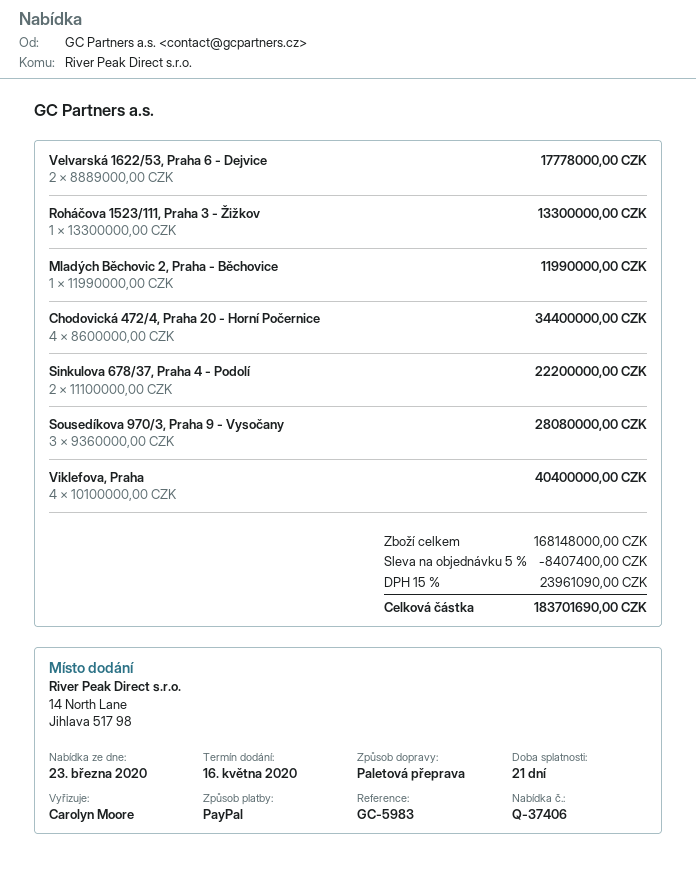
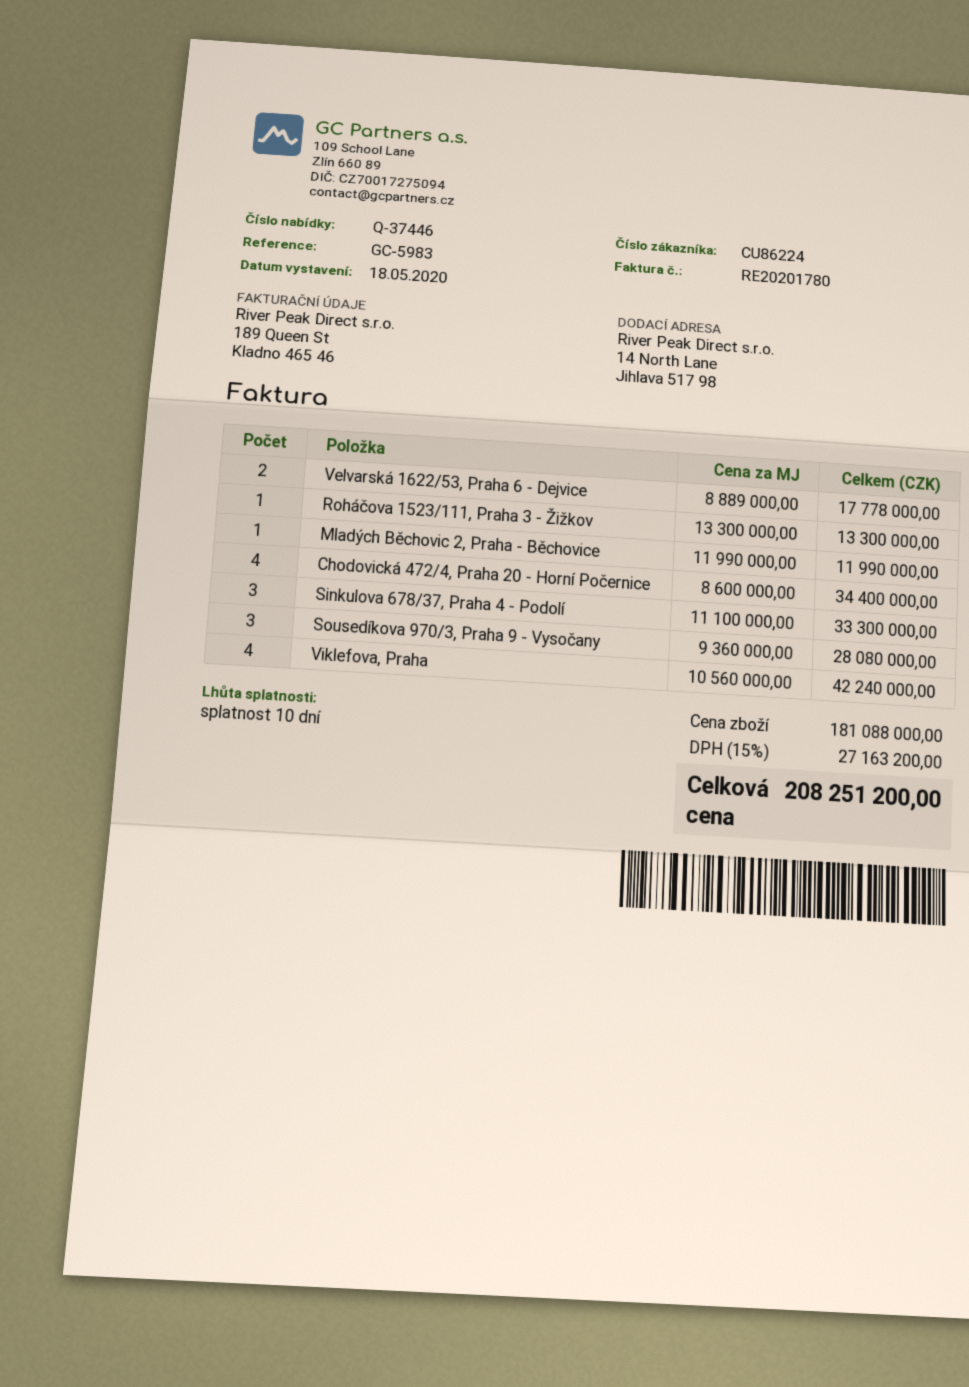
quote number: Q-37406 -> Q-37446
payment terms: 21 days -> 10 days
Sinkulova 678/37, Praha 4 - Podolí: 2 x 11100000.00 = 22200000.00 -> 3 x 11100000.00 = 33300000.00
Viklefova, Praha: 4 x 10100000.00 = 40400000.00 -> 4 x 10560000.00 = 42240000.00
subtotal: 168148000.00 -> 181088000.00
discount: 5% = 8407400.00 -> none
tax: 15% = 23961090.00 -> 15% = 27163200.00
total: 183701690.00 -> 208251200.00

